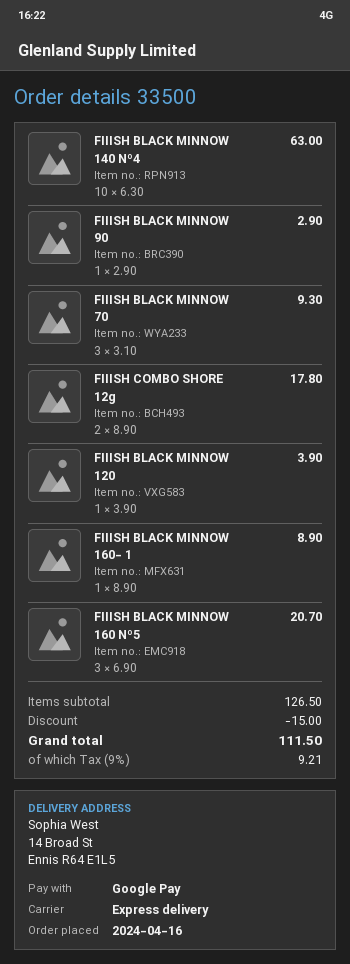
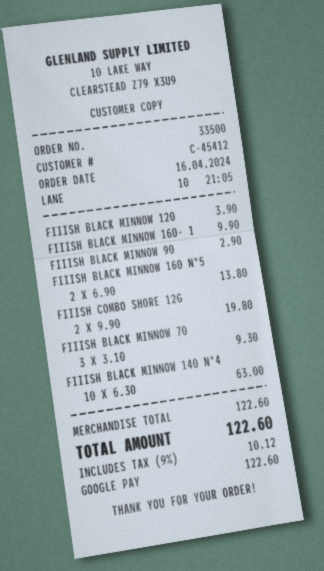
FIIISH COMBO SHORE 12g: 2 x 8.90 = 17.80 -> 2 x 9.90 = 19.80
FIIISH BLACK MINNOW 160- 1: 1 x 8.90 = 8.90 -> 1 x 9.90 = 9.90
FIIISH BLACK MINNOW 160 Nº5: 3 x 6.90 = 20.70 -> 2 x 6.90 = 13.80
subtotal: 126.50 -> 122.60
discount: 15.00 -> none
tax: 9% = 9.21 -> 9% = 10.12
total: 111.50 -> 122.60

